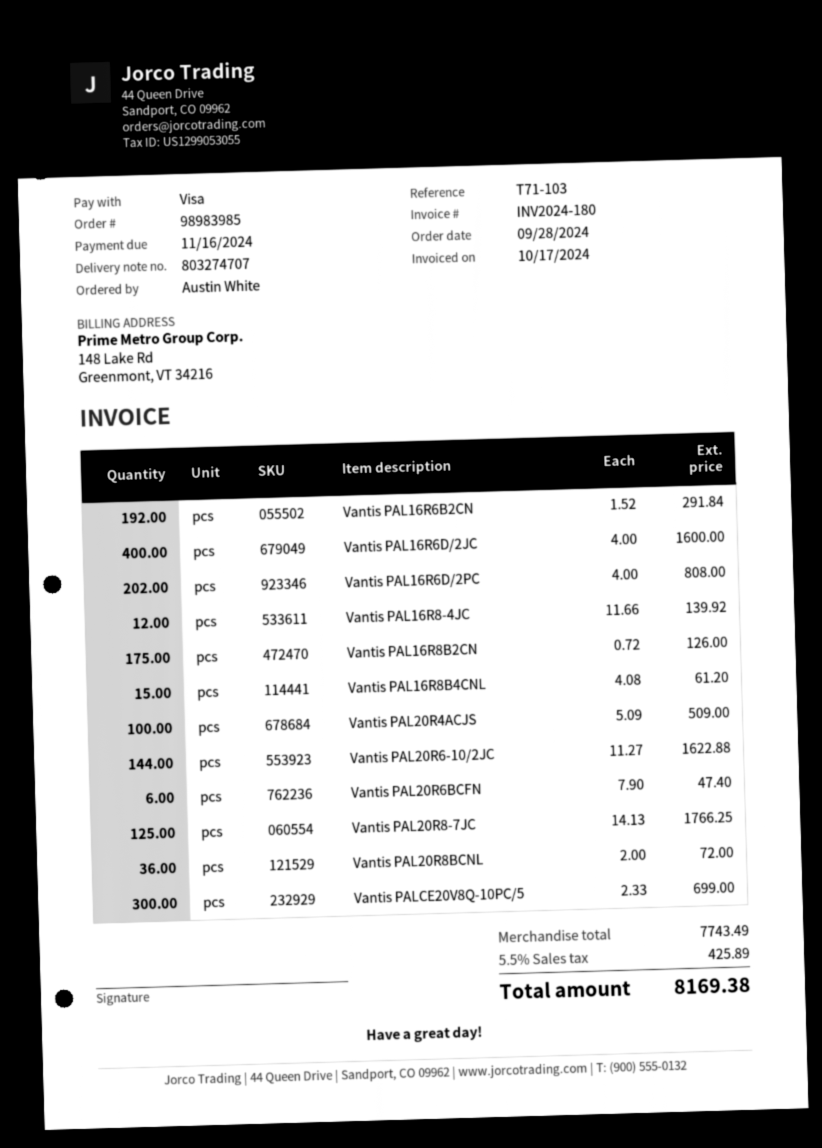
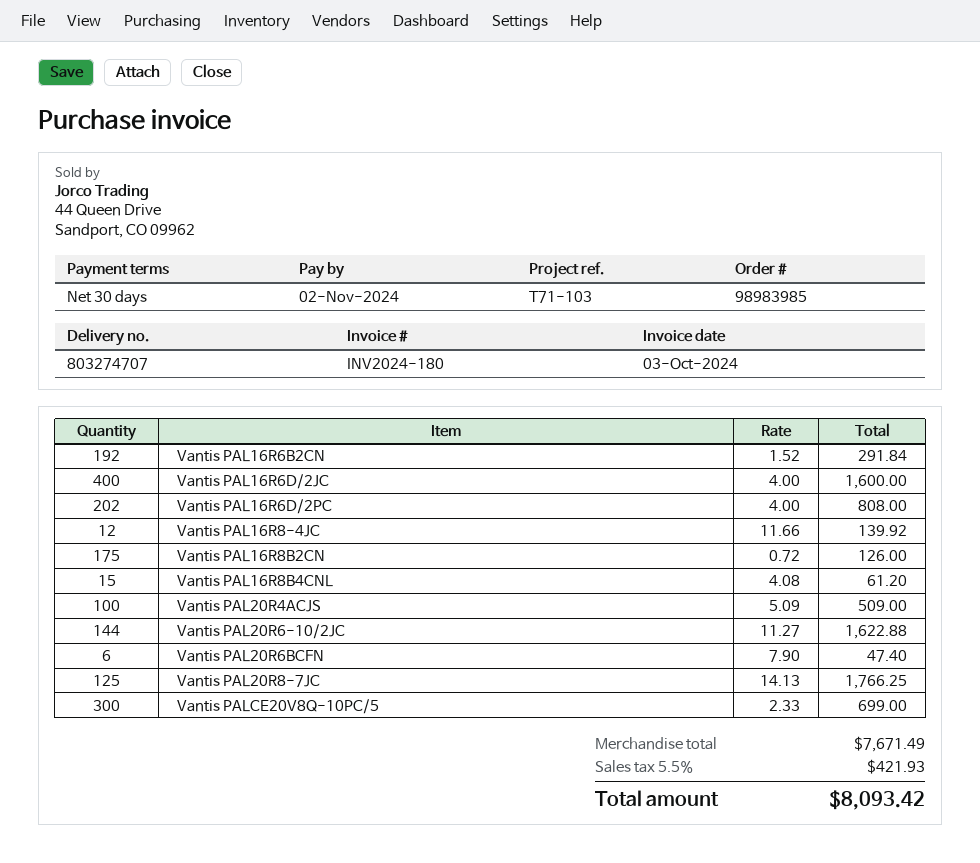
invoice date: 2024-10-17 -> 2024-10-03
due date: 2024-11-16 -> 2024-11-02
Vantis PAL20R8BCNL: 36 x 2.00 = 72.00 -> none
subtotal: 7743.49 -> 7671.49
tax: 5.5% = 425.89 -> 5.5% = 421.93
total: 8169.38 -> 8093.42

